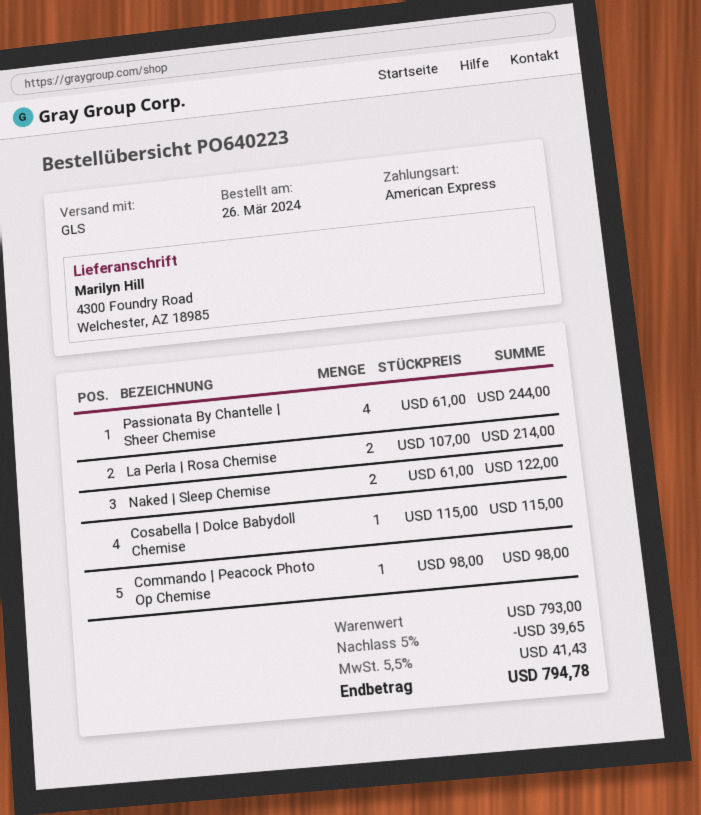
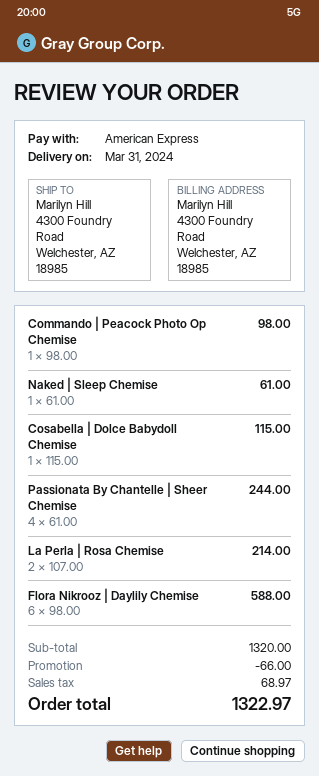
Naked | Sleep Chemise: 2 x 61.00 = 122.00 -> 1 x 61.00 = 61.00
Flora Nikrooz | Daylily Chemise: none -> 6 x 98.00 = 588.00
subtotal: 793.00 -> 1320.00
discount: 39.65 -> 66.00
tax: 41.43 -> 68.97
total: 794.78 -> 1322.97

